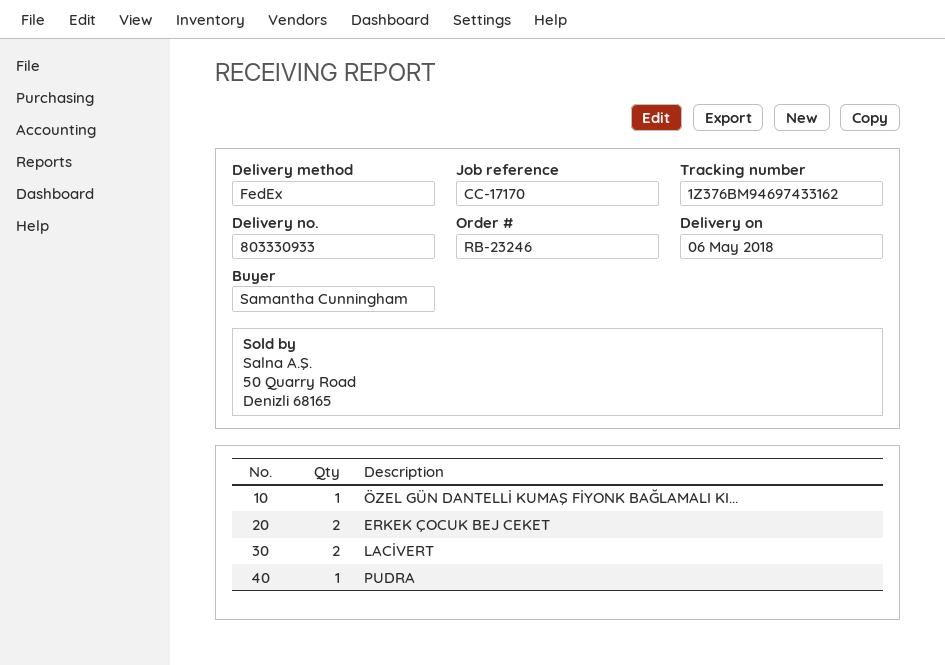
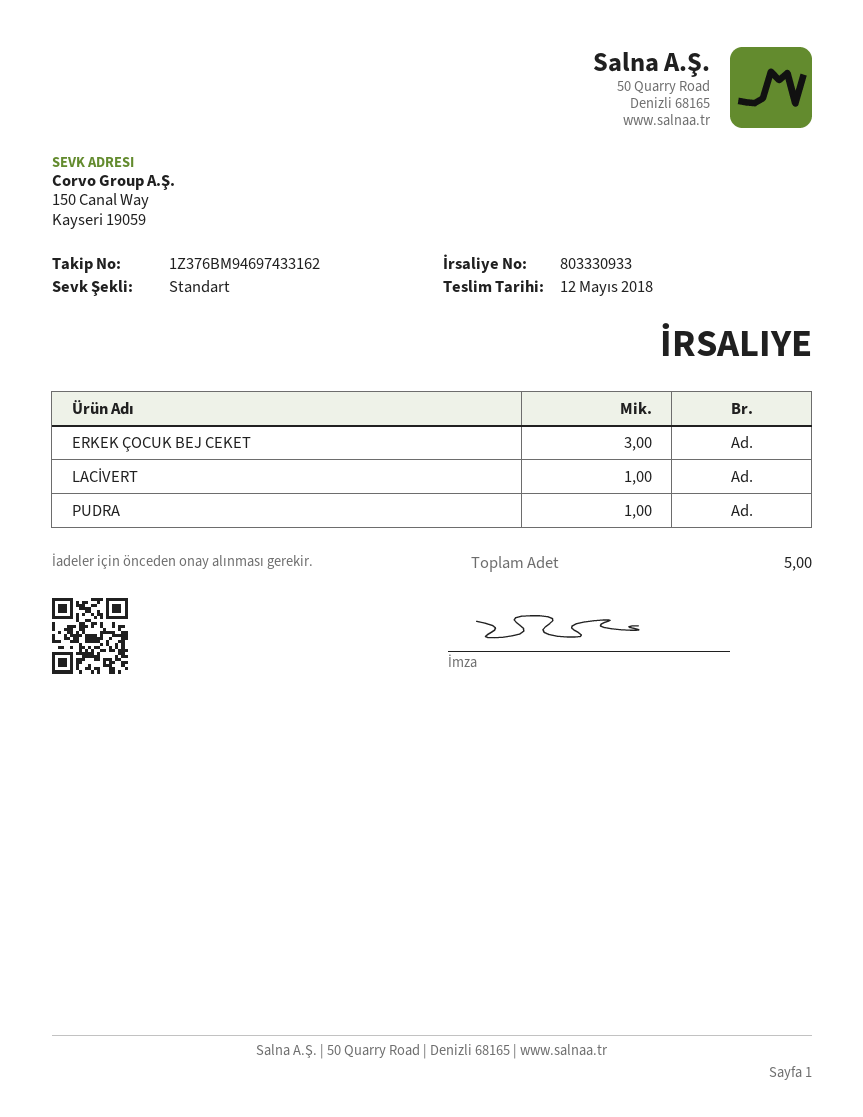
delivery date: 2018-05-06 -> 2018-05-12
shipping method: FedEx -> standard
ÖZEL GÜN DANTELLİ KUMAŞ FİYONK BAĞLAMALI KI...: 1 -> none
ERKEK ÇOCUK BEJ CEKET: 2 -> 3
LACİVERT: 2 -> 1

